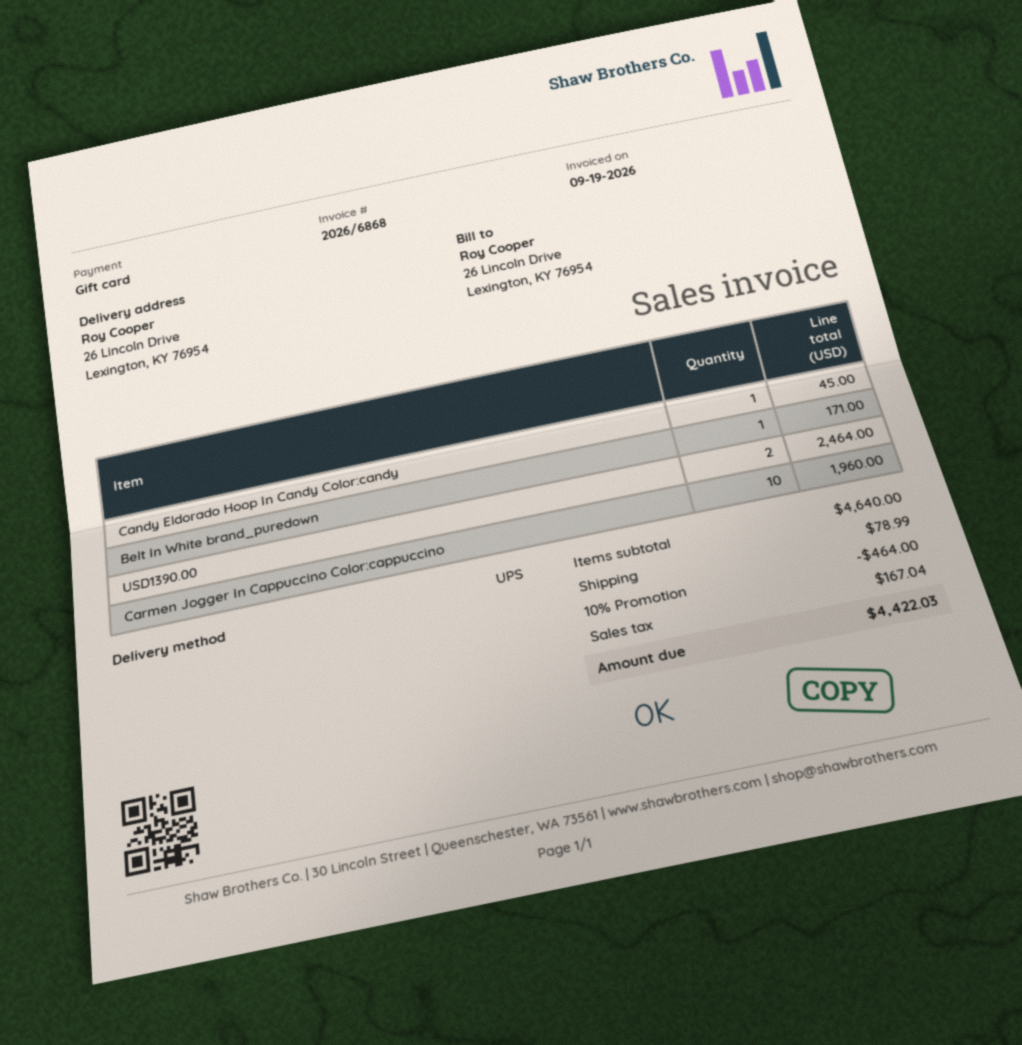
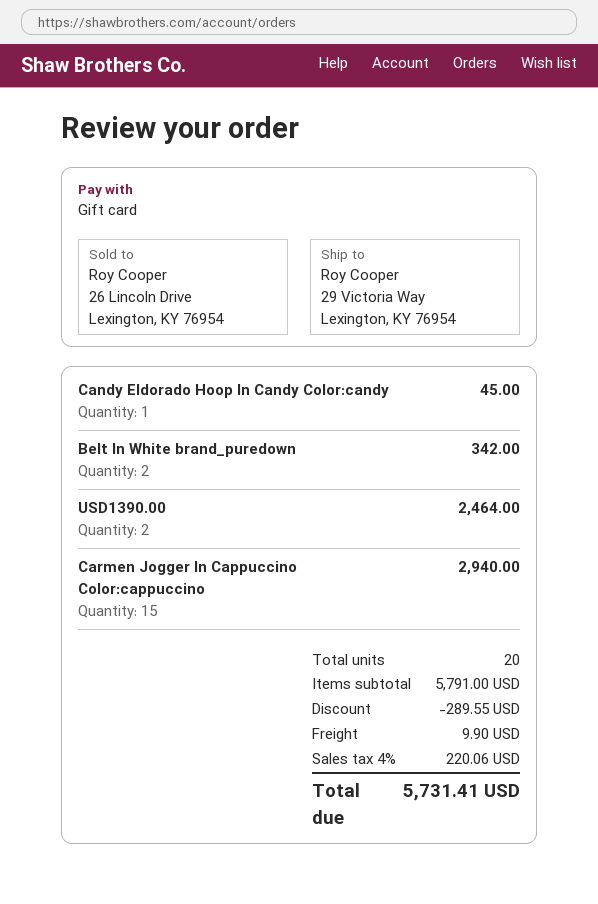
ship to: 26 Lincoln Drive, Lexington, KY 76954 -> 29 Victoria Way, Lexington, KY 76954
Belt In White brand_puredown: 1 for 171.00 -> 2 for 342.00
Carmen Jogger In Cappuccino Color:cappuccino: 10 for 1960.00 -> 15 for 2940.00
subtotal: 4640.00 -> 5791.00
discount: 464.00 -> 289.55
shipping: 78.99 -> 9.90
tax: 167.04 -> 220.06
total: 4422.03 -> 5731.41

